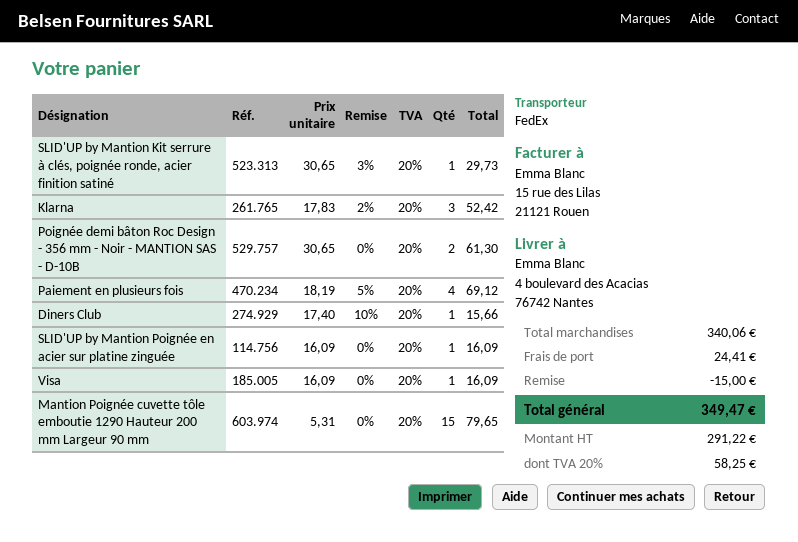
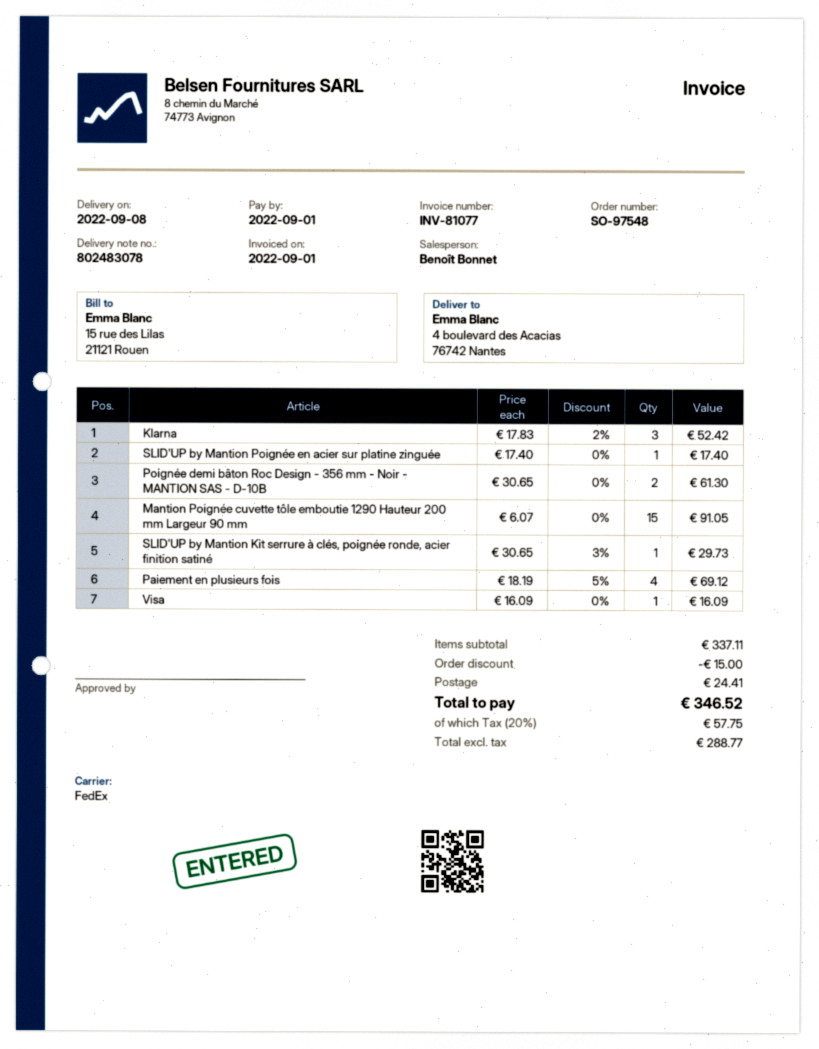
Diners Club: 1 x 17.40 - 10% = 15.66 -> none
SLID'UP by Mantion Poignée en acier sur platine zinguée: 1 x 16.09 = 16.09 -> 1 x 17.40 = 17.40
Mantion Poignée cuvette tôle emboutie 1290 Hauteur 200 mm Largeur 90 mm: 15 x 5.31 = 79.65 -> 15 x 6.07 = 91.05
subtotal: 340.06 -> 337.11
net: 291.22 -> 288.77
tax: 20% = 58.25 -> 20% = 57.75
total: 349.47 -> 346.52

